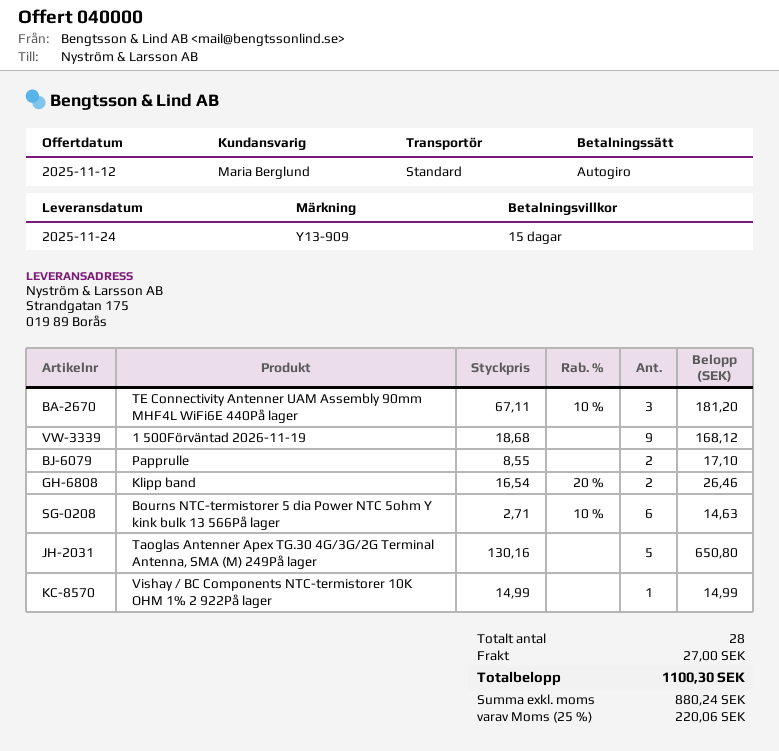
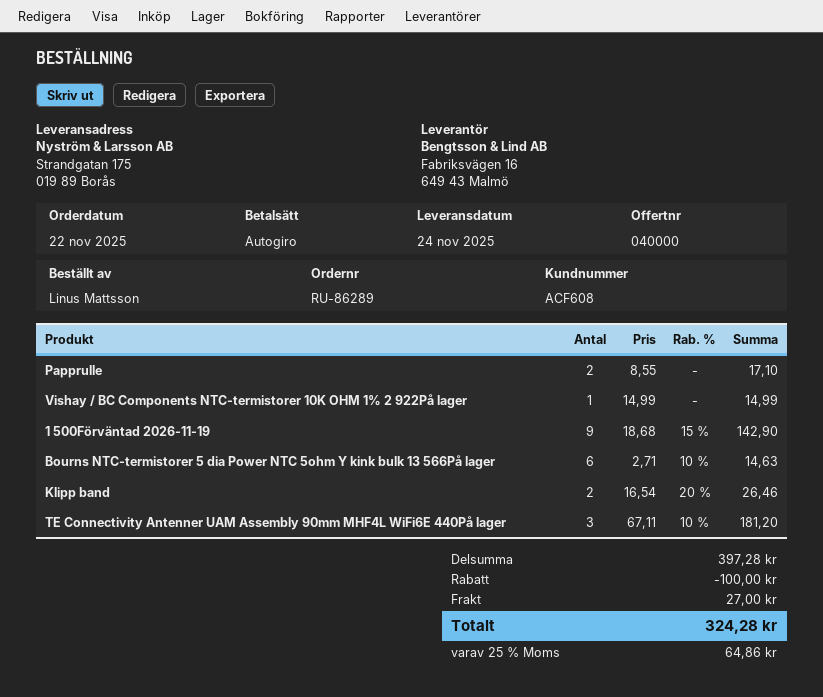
1 500Förväntad 2026-11-19: 9 x 18.68 = 168.12 -> 9 x 18.68 - 15% = 142.90
Taoglas Antenner Apex TG.30 4G/3G/2G Terminal Antenna, SMA (M) 249På lager: 5 x 130.16 = 650.80 -> none
discount: none -> 100.00
tax: 25% = 220.06 -> 25% = 64.86
total: 1100.30 -> 324.28

